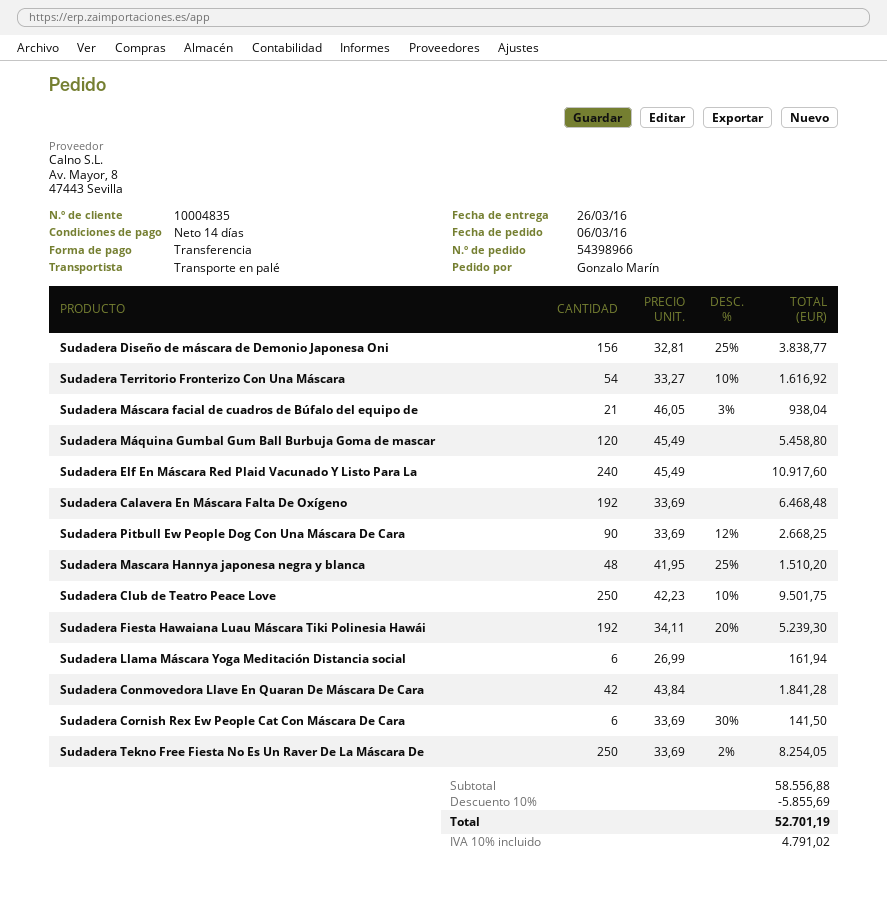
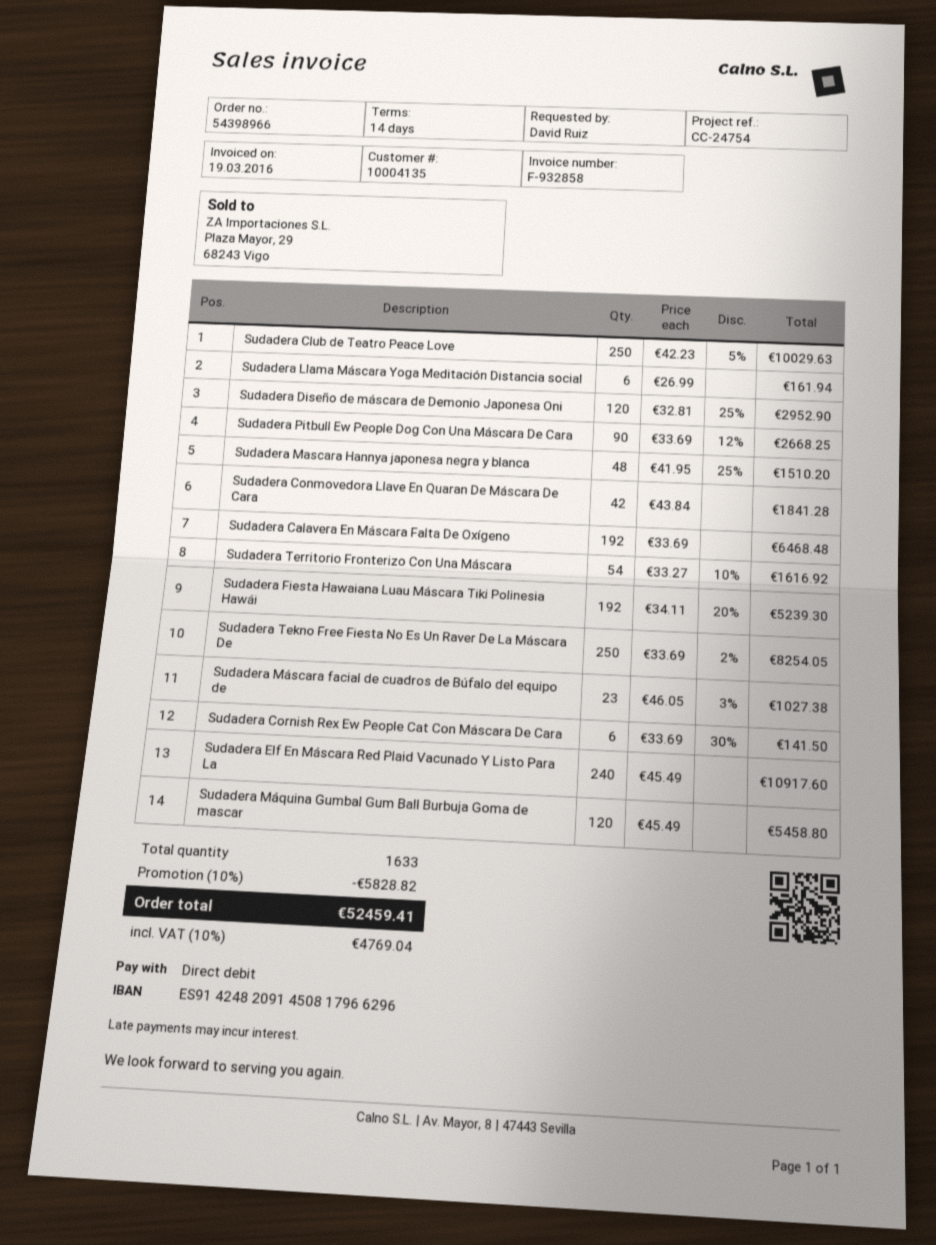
customer number: 10004835 -> 10004135
ordered by: Gonzalo Marín -> David Ruiz
payment method: bank transfer -> direct debit
Sudadera Diseño de máscara de Demonio Japonesa Oni: 156 x 32.81 - 25% = 3838.77 -> 120 x 32.81 - 25% = 2952.90
Sudadera Máscara facial de cuadros de Búfalo del equipo de: 21 x 46.05 - 3% = 938.04 -> 23 x 46.05 - 3% = 1027.38
Sudadera Club de Teatro Peace Love: 250 x 42.23 - 10% = 9501.75 -> 250 x 42.23 - 5% = 10029.63
discount: 10% = 5855.69 -> 10% = 5828.82
tax: 10% = 4791.02 -> 10% = 4769.04
total: 52701.19 -> 52459.41

